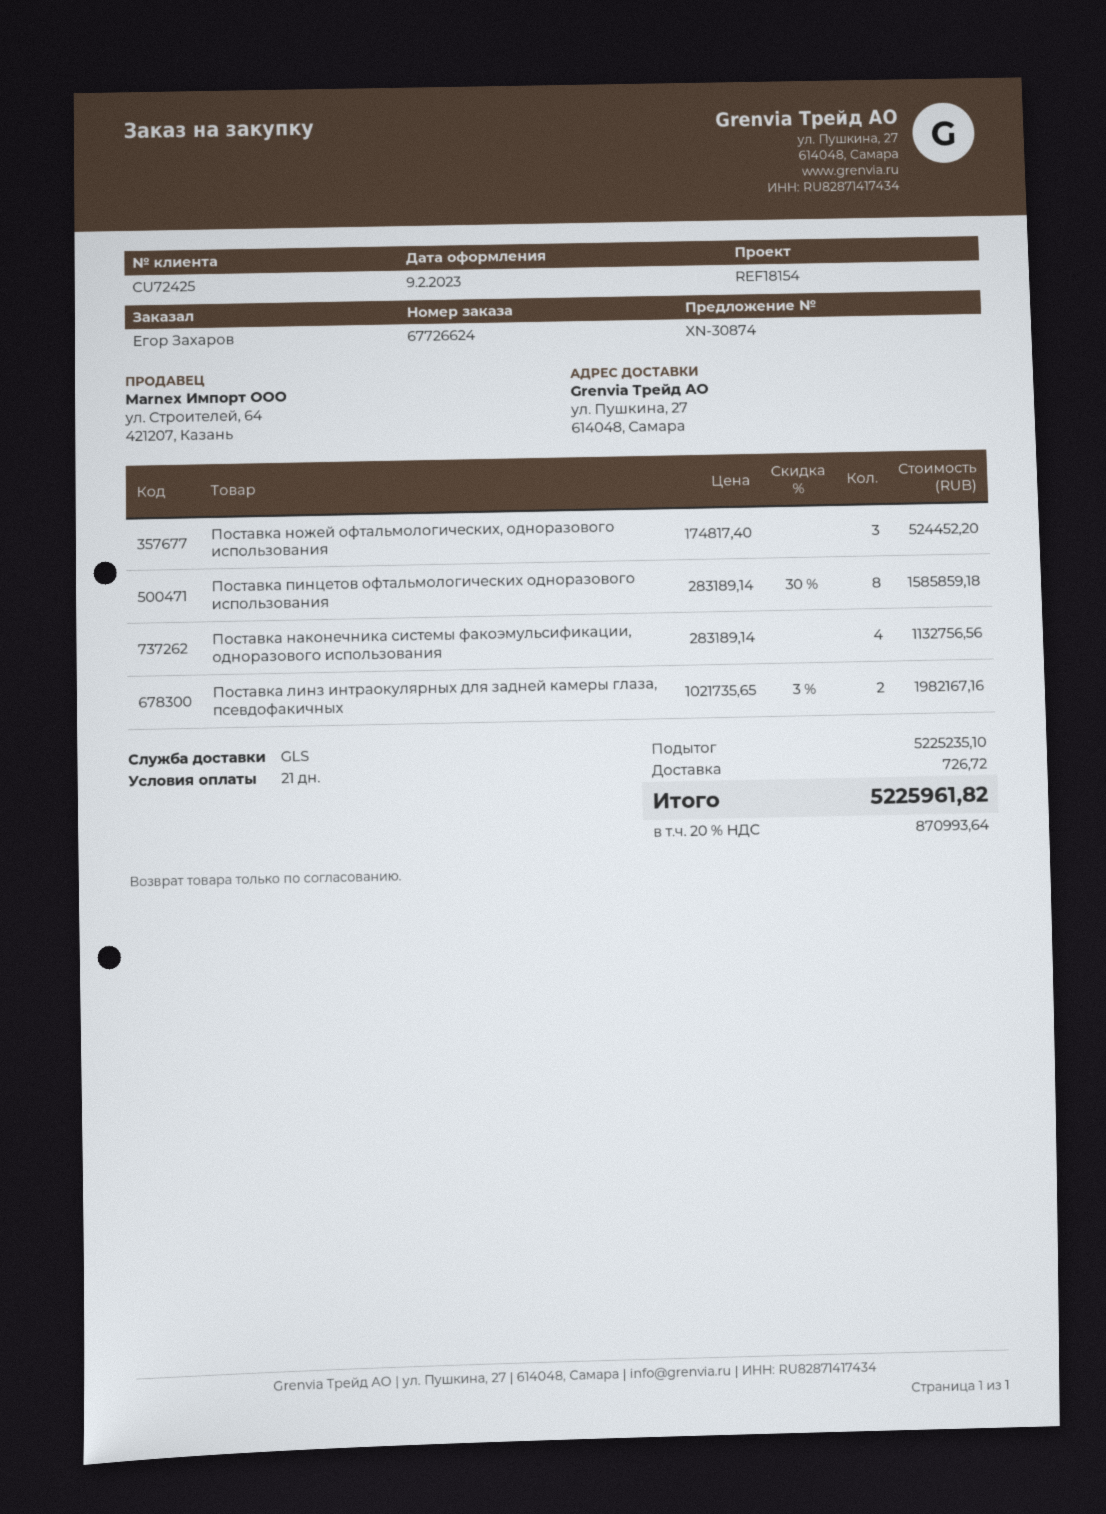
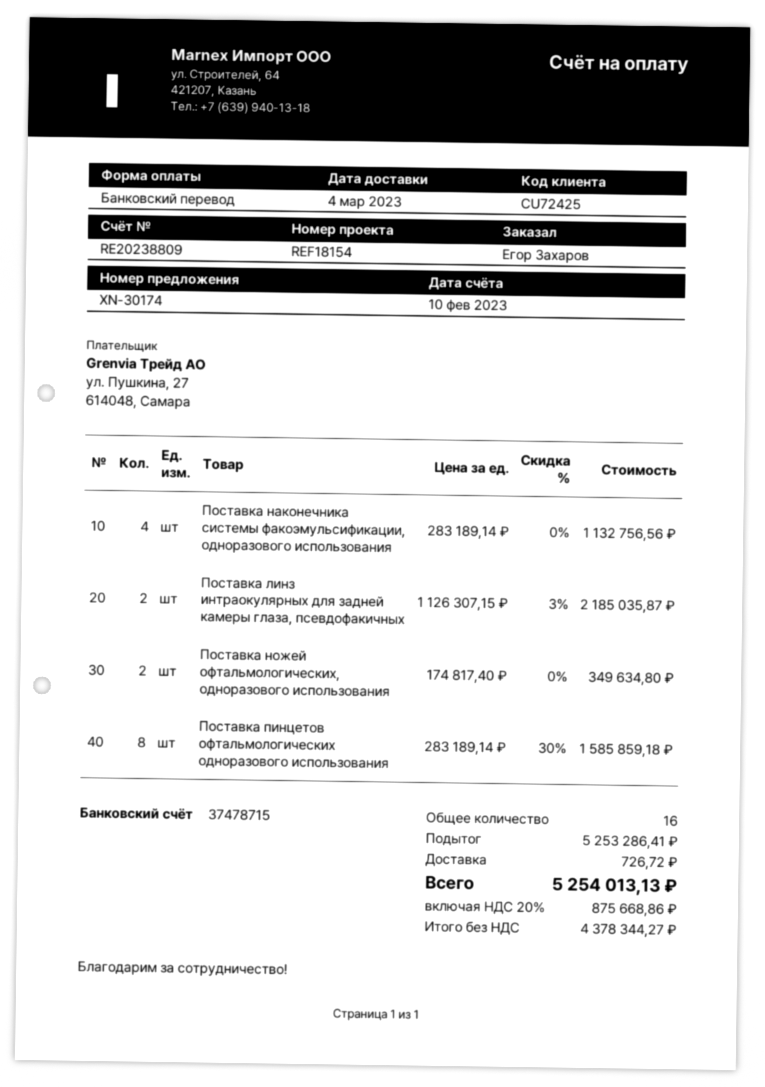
quote number: XN-30874 -> XN-30174
Поставка ножей офтальмологических, одноразового использования: 3 x 174817.40 = 524452.20 -> 2 x 174817.40 = 349634.80
Поставка линз интраокулярных для задней камеры глаза, псевдофакичных: 2 x 1021735.65 - 3% = 1982167.16 -> 2 x 1126307.15 - 3% = 2185035.87
subtotal: 5225235.10 -> 5253286.41
tax: 20% = 870993.64 -> 20% = 875668.86
total: 5225961.82 -> 5254013.13

